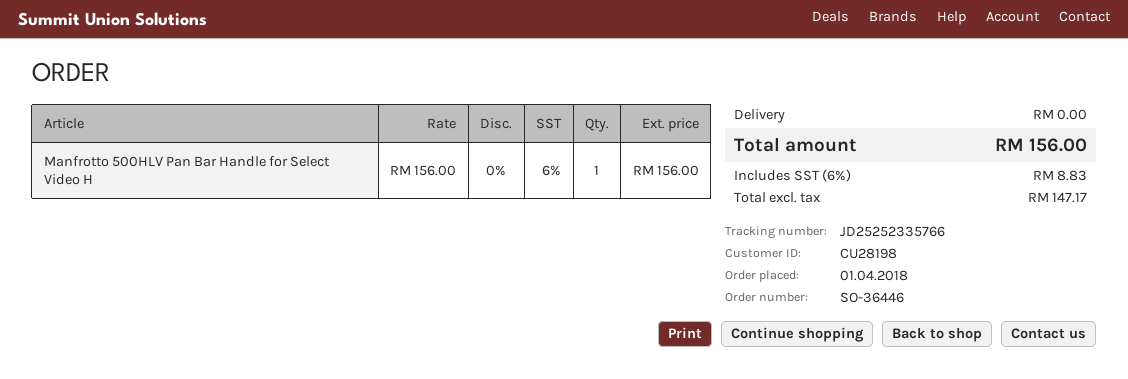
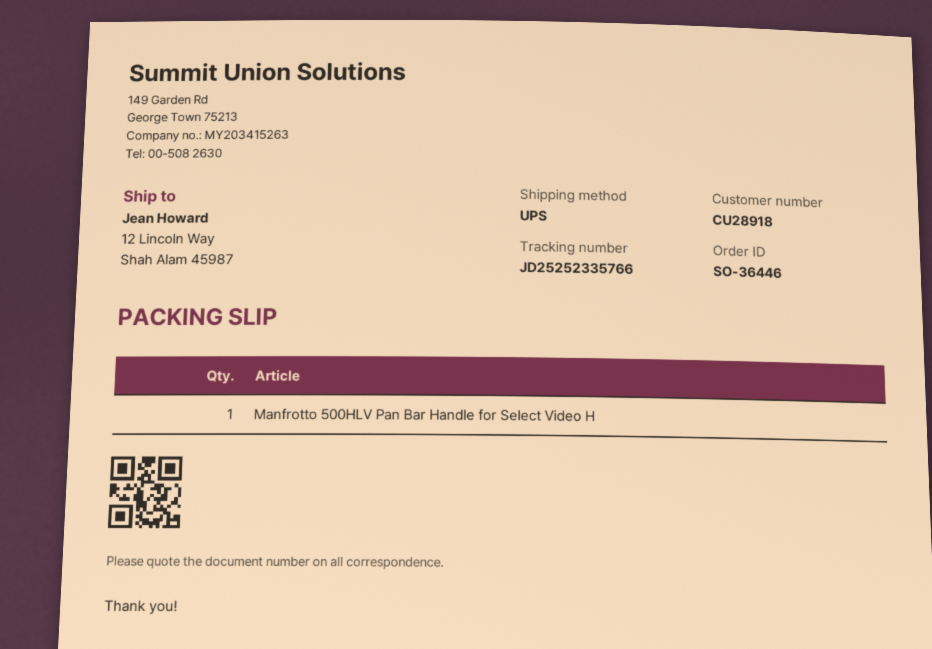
customer number: CU28198 -> CU28918

